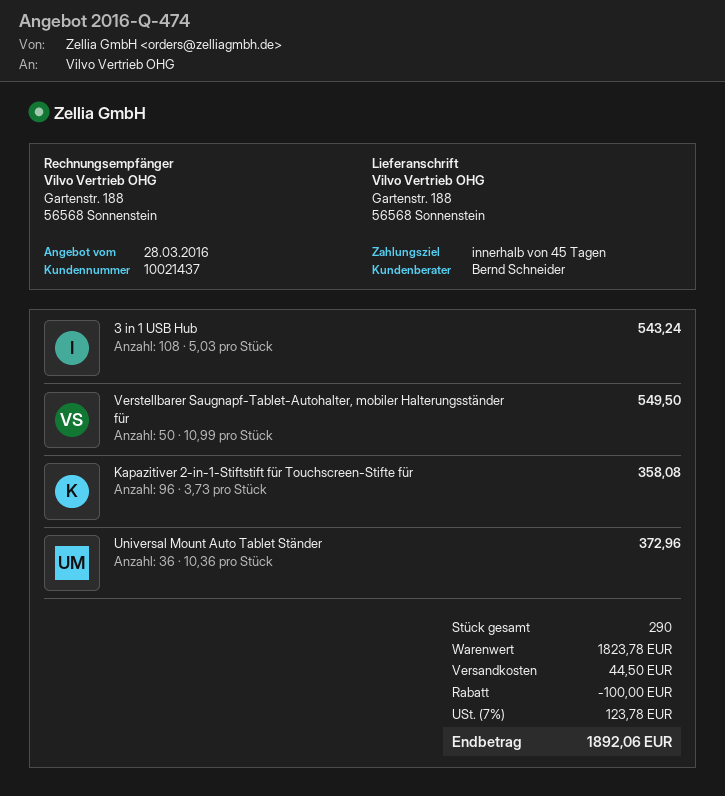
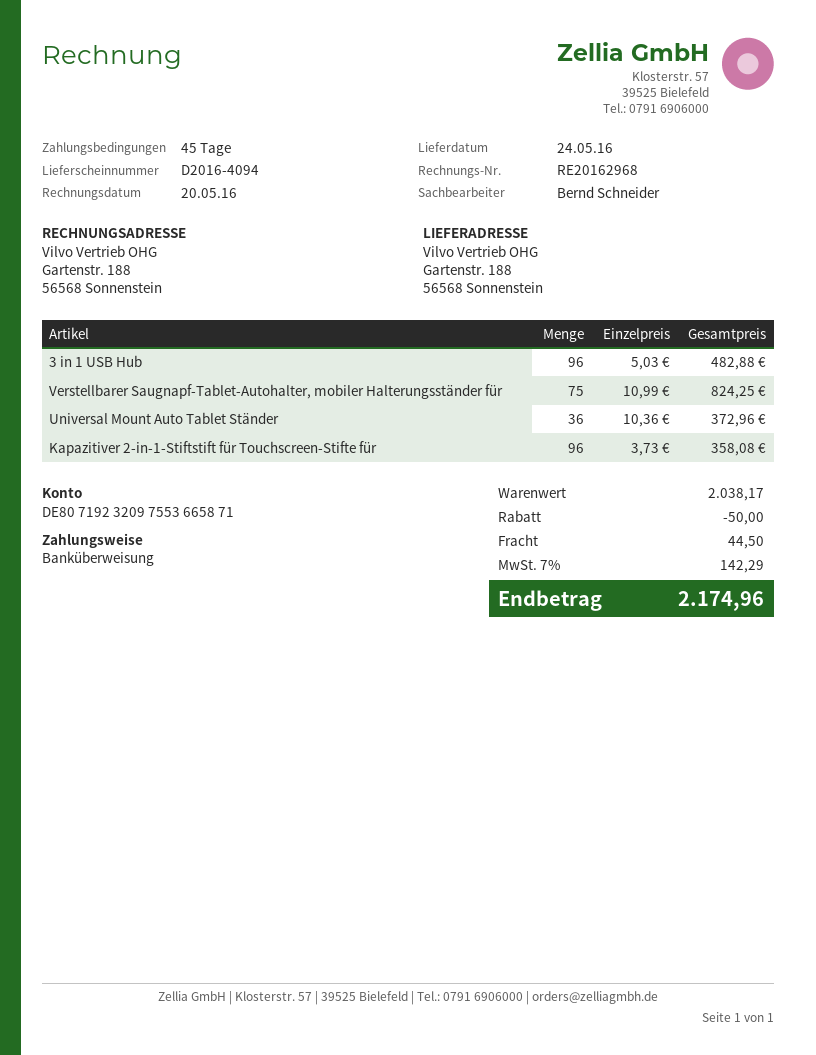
3 in 1 USB Hub: 108 x 5.03 = 543.24 -> 96 x 5.03 = 482.88
Verstellbarer Saugnapf-Tablet-Autohalter, mobiler Halterungsständer für: 50 x 10.99 = 549.50 -> 75 x 10.99 = 824.25
subtotal: 1823.78 -> 2038.17
discount: 100.00 -> 50.00
tax: 7% = 123.78 -> 7% = 142.29
total: 1892.06 -> 2174.96

